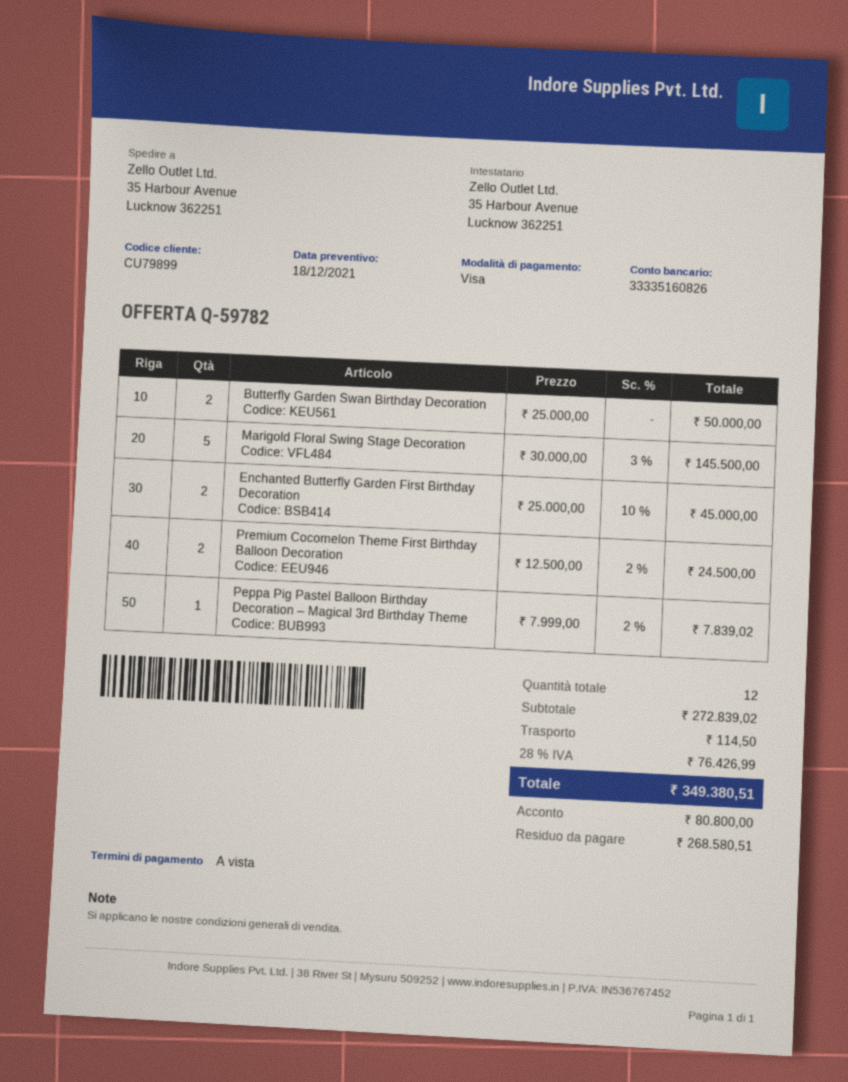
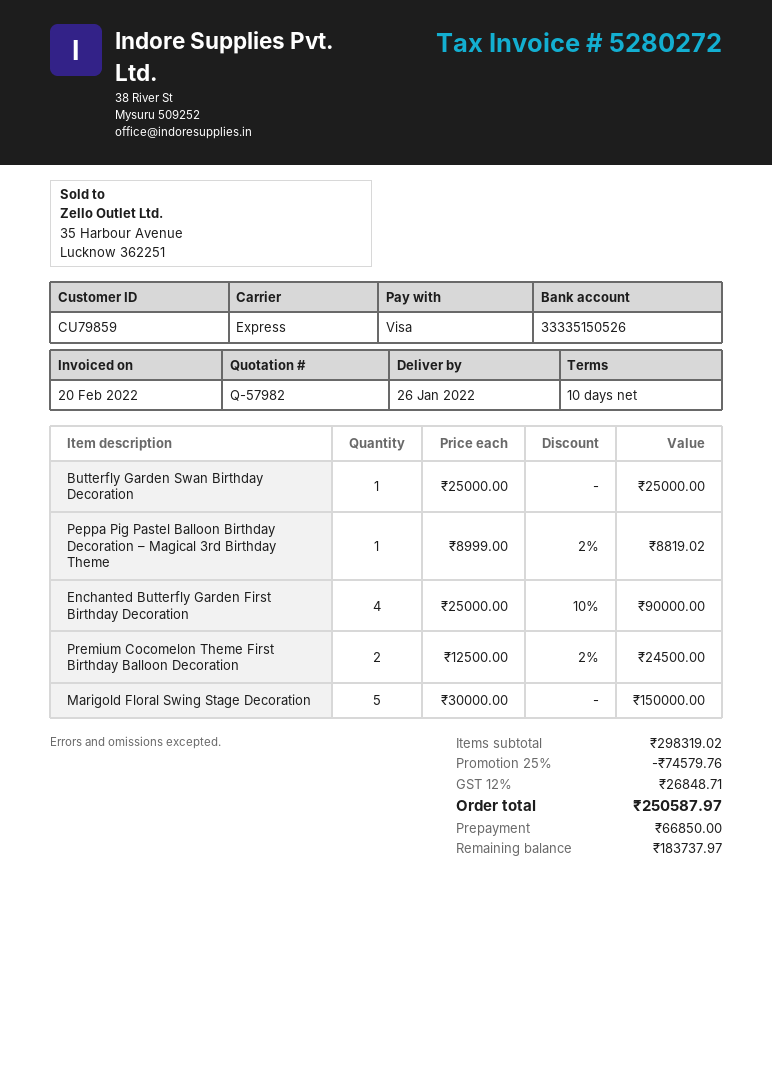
quote number: Q-59782 -> Q-57982
payment terms: on receipt -> 10 days
customer number: CU79899 -> CU79859
bank account: 33335160826 -> 33335150526
Butterfly Garden Swan Birthday Decoration: 2 x 25000.00 = 50000.00 -> 1 x 25000.00 = 25000.00
Marigold Floral Swing Stage Decoration: 5 x 30000.00 - 3% = 145500.00 -> 5 x 30000.00 = 150000.00
Enchanted Butterfly Garden First Birthday Decoration: 2 x 25000.00 - 10% = 45000.00 -> 4 x 25000.00 - 10% = 90000.00
Peppa Pig Pastel Balloon Birthday Decoration – Magical 3rd Birthday Theme: 1 x 7999.00 - 2% = 7839.02 -> 1 x 8999.00 - 2% = 8819.02
subtotal: 272839.02 -> 298319.02
discount: none -> 25% = 74579.76
shipping: 114.50 -> none
tax: 28% = 76426.99 -> 12% = 26848.71
total: 349380.51 -> 250587.97
deposit: 80800.00 -> 66850.00
balance: 268580.51 -> 183737.97

